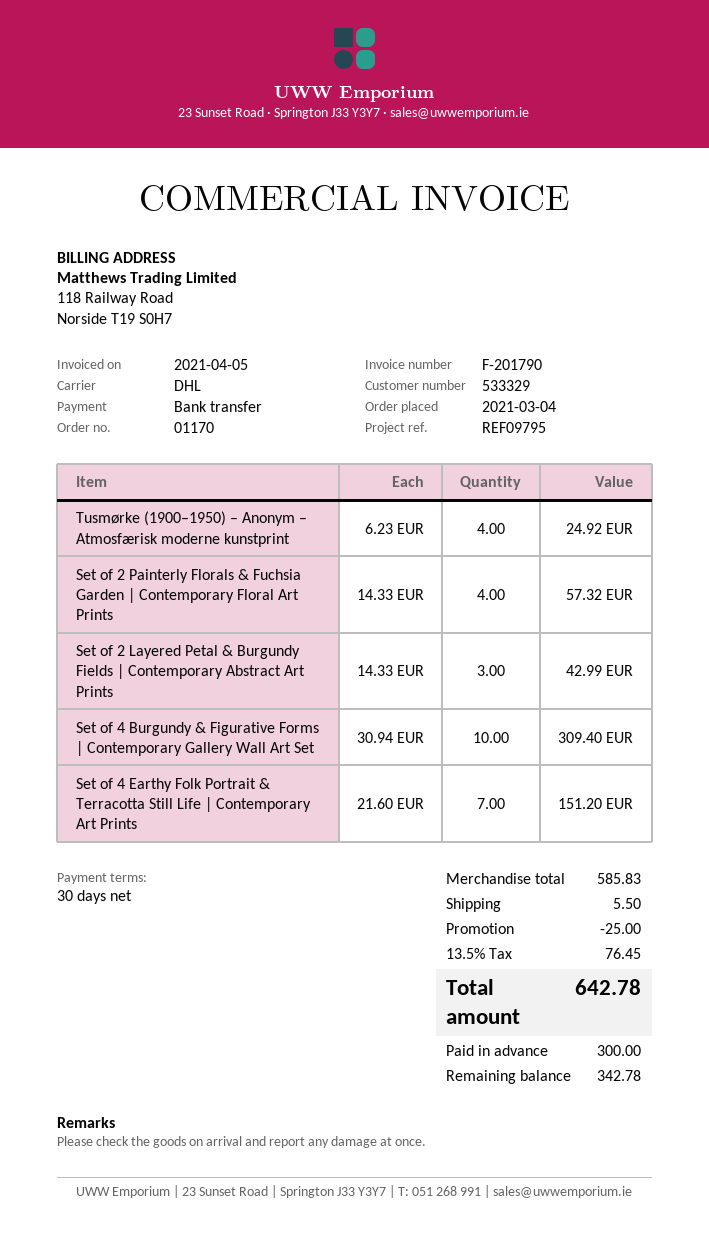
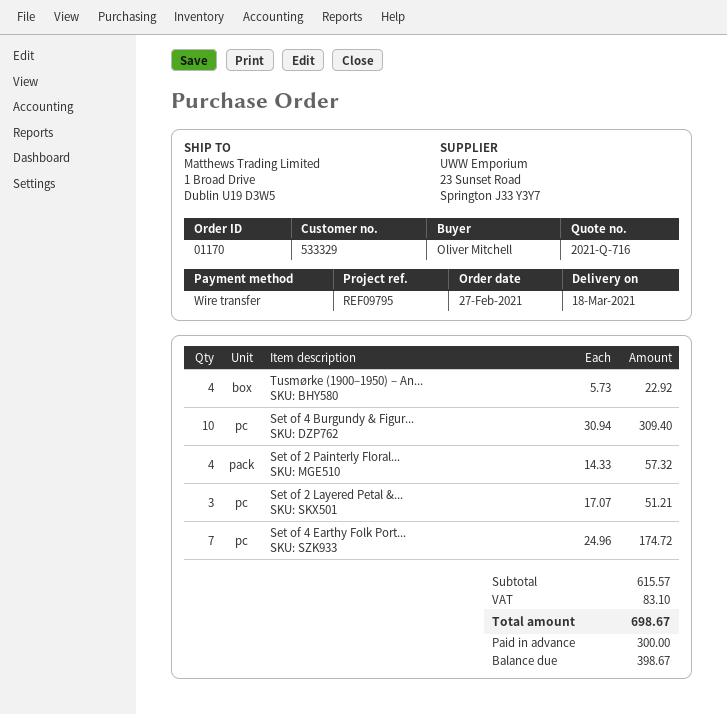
order date: 2021-03-04 -> 2021-02-27
Tusmørke (1900–1950) – Anonym – Atmosfærisk moderne kunstprint: 4 x 6.23 = 24.92 -> 4 x 5.73 = 22.92
Set of 2 Layered Petal & Burgundy Fields | Contemporary Abstract Art Prints: 3 x 14.33 = 42.99 -> 3 x 17.07 = 51.21
Set of 4 Earthy Folk Portrait & Terracotta Still Life | Contemporary Art Prints: 7 x 21.60 = 151.20 -> 7 x 24.96 = 174.72
subtotal: 585.83 -> 615.57
discount: 25.00 -> none
shipping: 5.50 -> none
tax: 76.45 -> 83.10
total: 642.78 -> 698.67
balance: 342.78 -> 398.67

